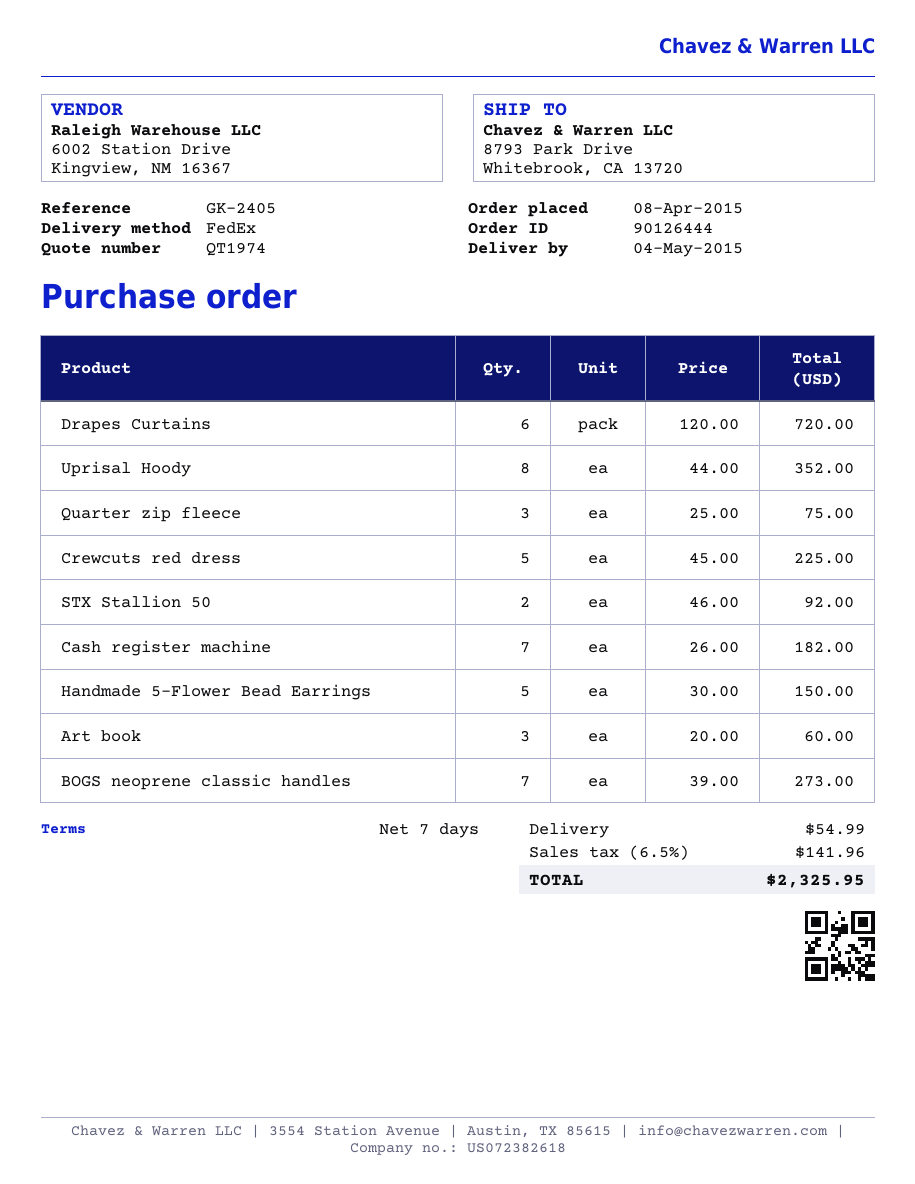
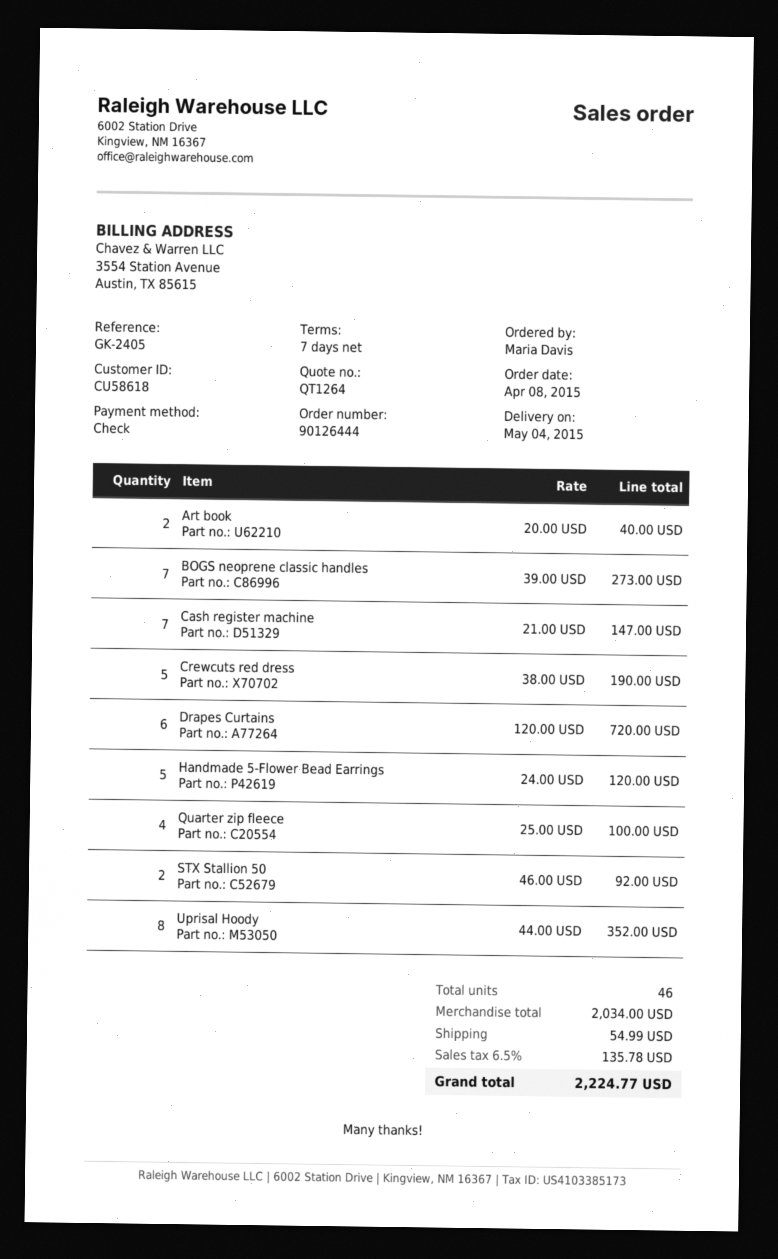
quote number: QT1974 -> QT1264
Quarter zip fleece: 3 x 25.00 = 75.00 -> 4 x 25.00 = 100.00
Crewcuts red dress: 5 x 45.00 = 225.00 -> 5 x 38.00 = 190.00
Cash register machine: 7 x 26.00 = 182.00 -> 7 x 21.00 = 147.00
Handmade 5-Flower Bead Earrings: 5 x 30.00 = 150.00 -> 5 x 24.00 = 120.00
Art book: 3 x 20.00 = 60.00 -> 2 x 20.00 = 40.00
tax: 6.5% = 141.96 -> 6.5% = 135.78
total: 2325.95 -> 2224.77

